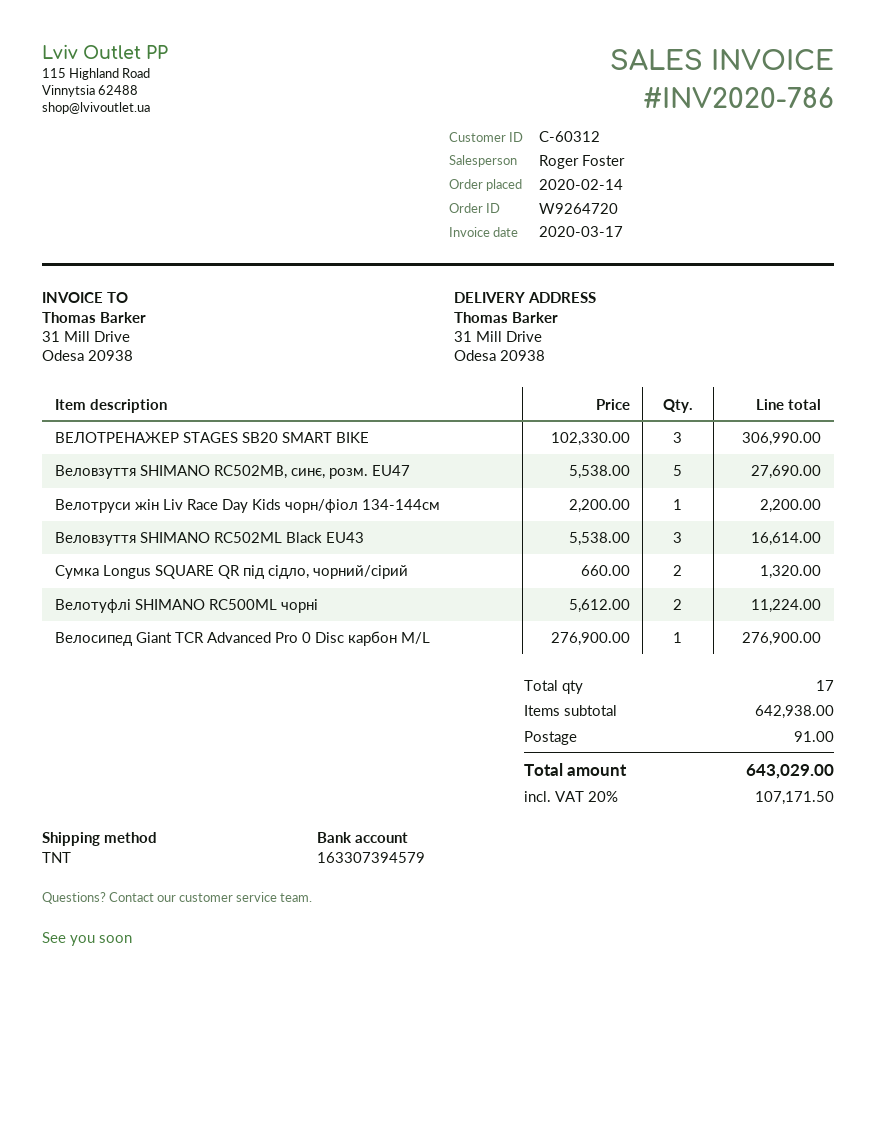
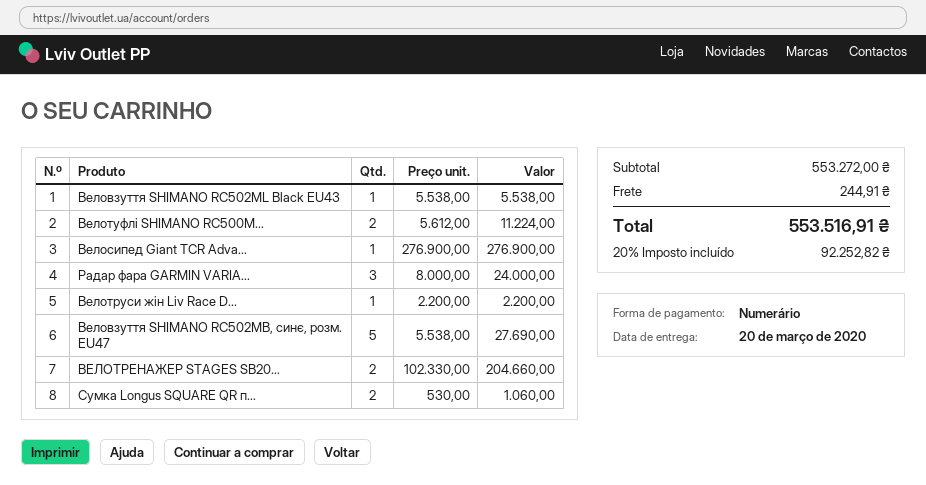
ВЕЛОТРЕНАЖЕР STAGES SB20 SMART BIKE: 3 x 102330.00 = 306990.00 -> 2 x 102330.00 = 204660.00
Веловзуття SHIMANO RC502ML Black EU43: 3 x 5538.00 = 16614.00 -> 1 x 5538.00 = 5538.00
Сумка Longus SQUARE QR під сідло, чорний/сірий: 2 x 660.00 = 1320.00 -> 2 x 530.00 = 1060.00
Радар фара GARMIN VARIA...: none -> 3 x 8000.00 = 24000.00
subtotal: 642938.00 -> 553272.00
shipping: 91.00 -> 244.91
tax: 20% = 107171.50 -> 20% = 92252.82
total: 643029.00 -> 553516.91

